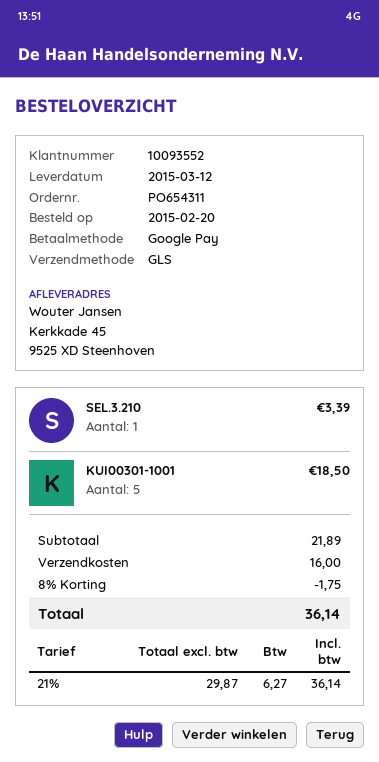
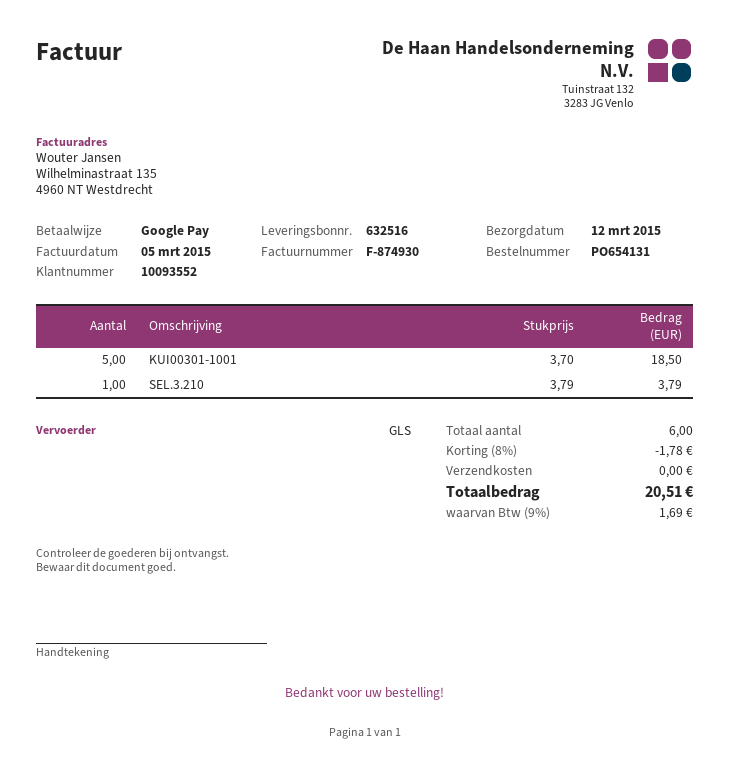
order number: PO654311 -> PO654131
SEL.3.210: 1 for 3.39 -> 1 for 3.79
discount: 8% = 1.75 -> 8% = 1.78
shipping: 16.00 -> 0.00
tax: 21% = 6.27 -> 9% = 1.69
total: 36.14 -> 20.51

